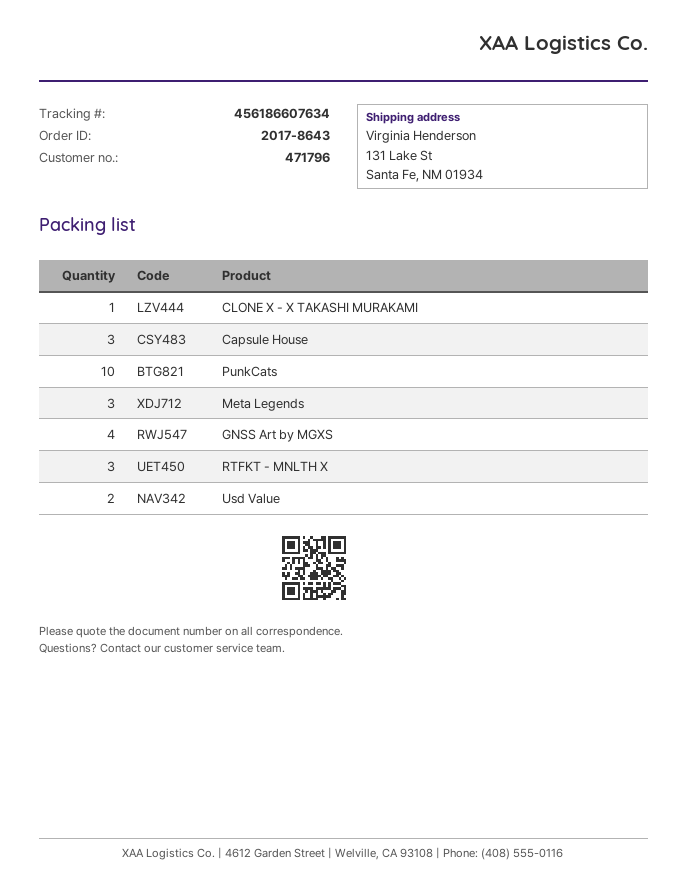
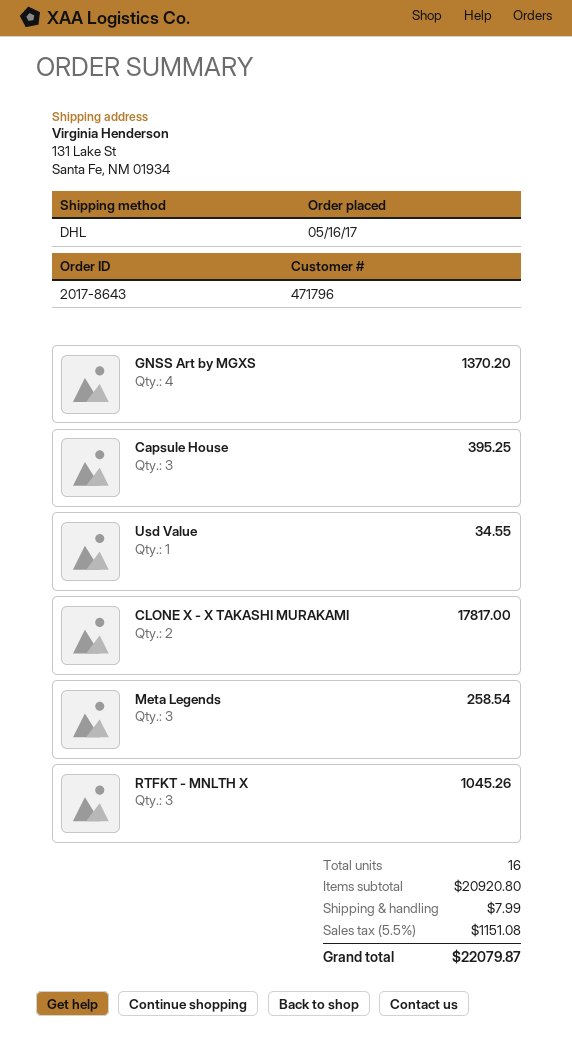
CLONE X - X TAKASHI MURAKAMI: 1 -> 2
PunkCats: 10 -> none
Usd Value: 2 -> 1

